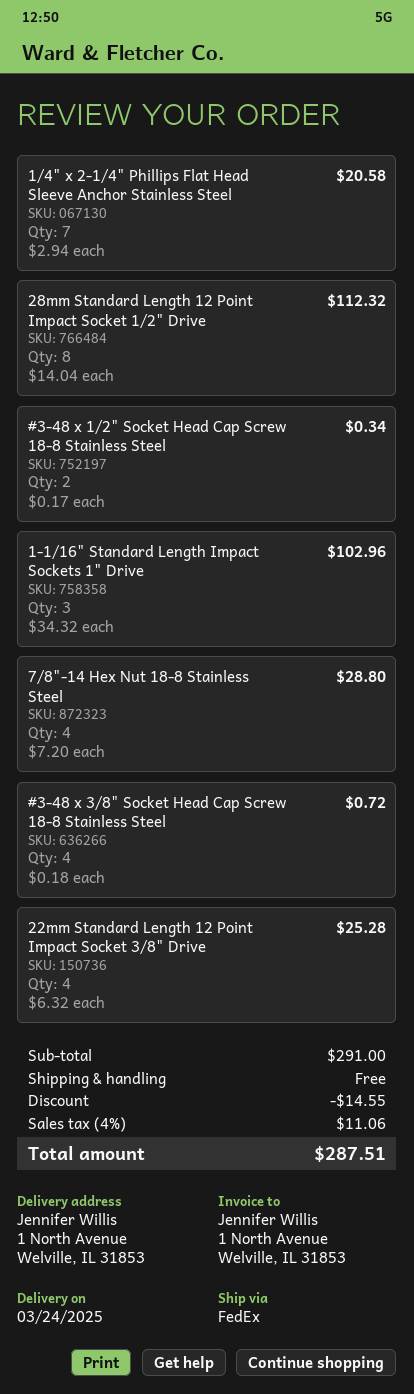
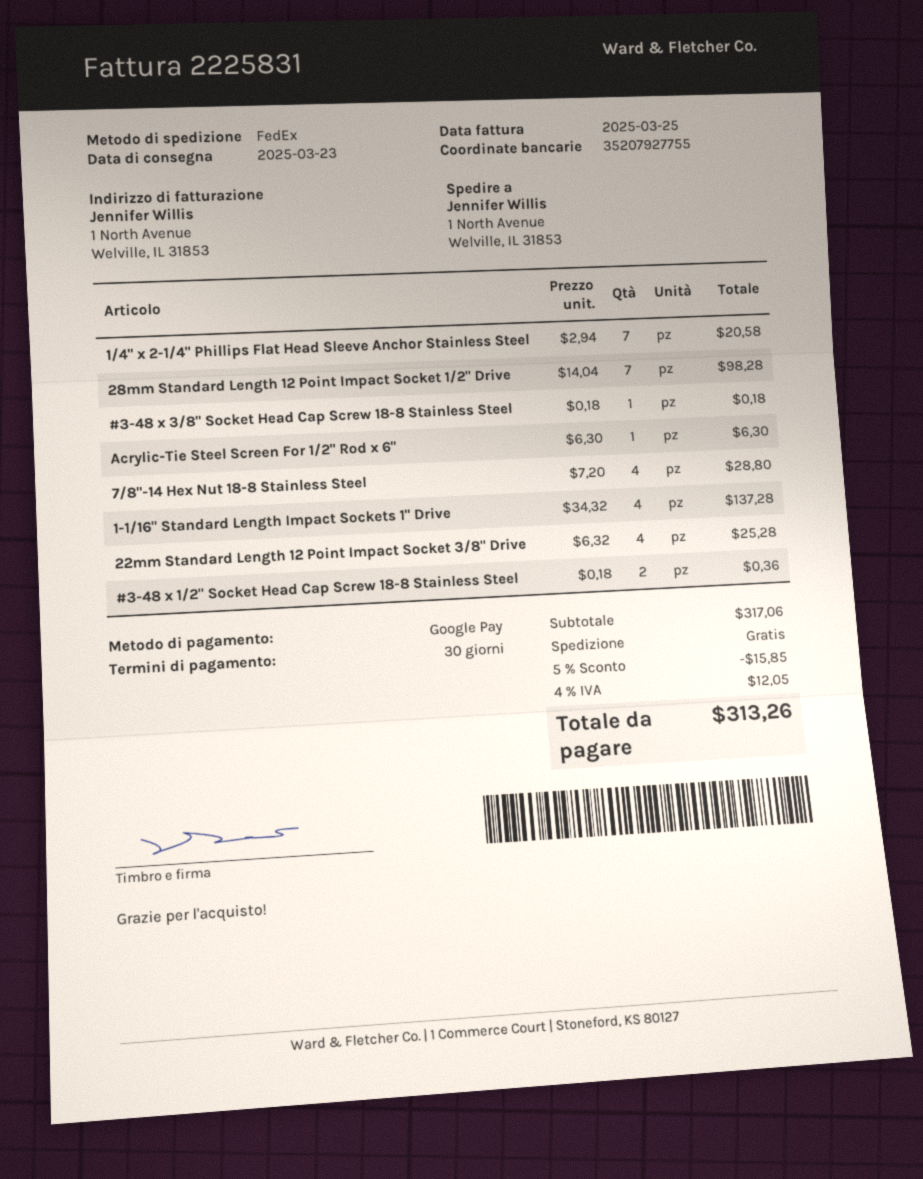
delivery date: 2025-03-24 -> 2025-03-23
28mm Standard Length 12 Point Impact Socket 1/2" Drive: 8 x 14.04 = 112.32 -> 7 x 14.04 = 98.28
#3-48 x 1/2" Socket Head Cap Screw 18-8 Stainless Steel: 2 x 0.17 = 0.34 -> 2 x 0.18 = 0.36
1-1/16" Standard Length Impact Sockets 1" Drive: 3 x 34.32 = 102.96 -> 4 x 34.32 = 137.28
#3-48 x 3/8" Socket Head Cap Screw 18-8 Stainless Steel: 4 x 0.18 = 0.72 -> 1 x 0.18 = 0.18
Acrylic-Tie Steel Screen For 1/2" Rod x 6": none -> 1 x 6.30 = 6.30
subtotal: 291.00 -> 317.06
discount: 14.55 -> 15.85
tax: 4% = 11.06 -> 4% = 12.05
total: 287.51 -> 313.26

